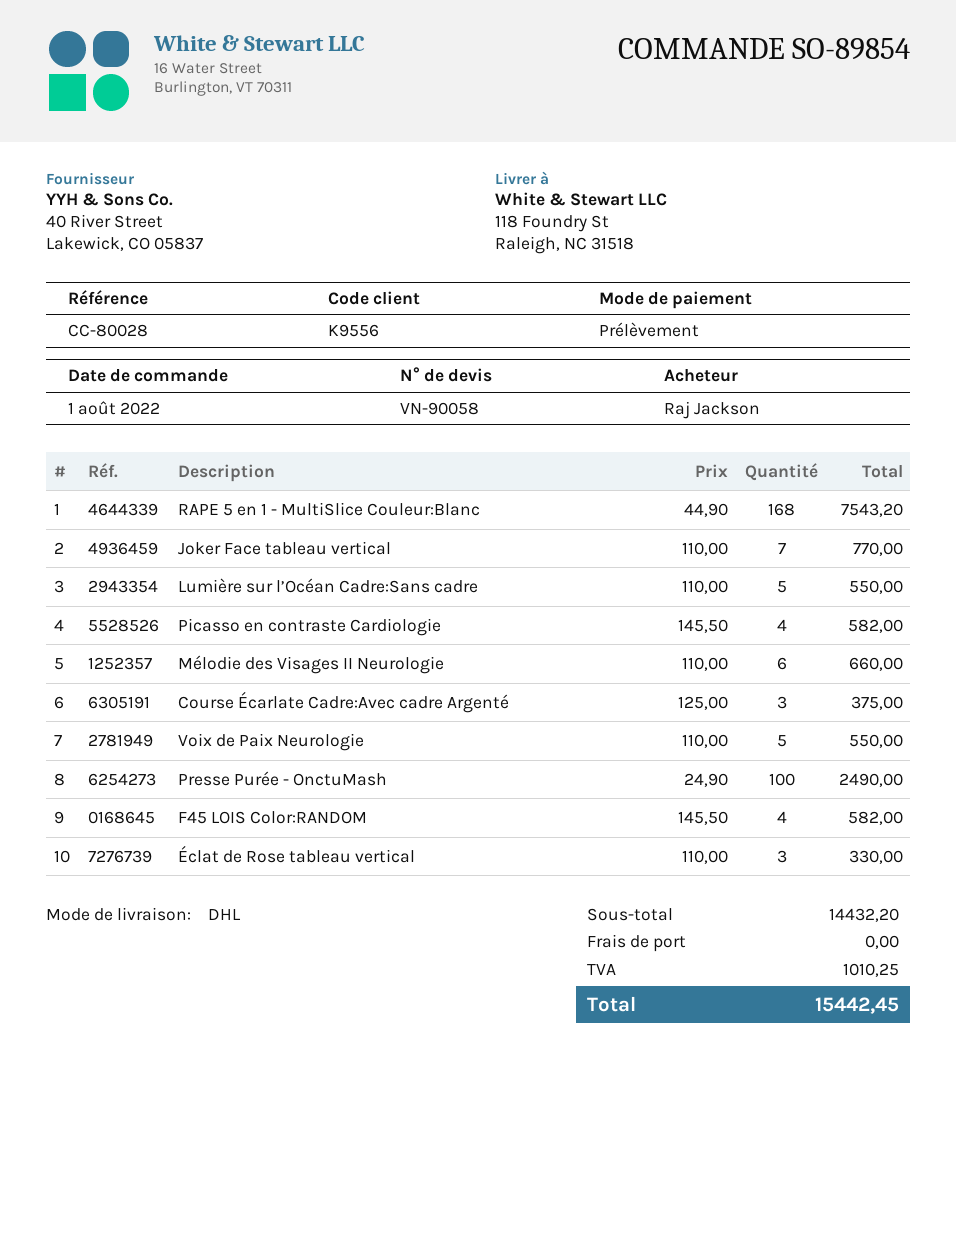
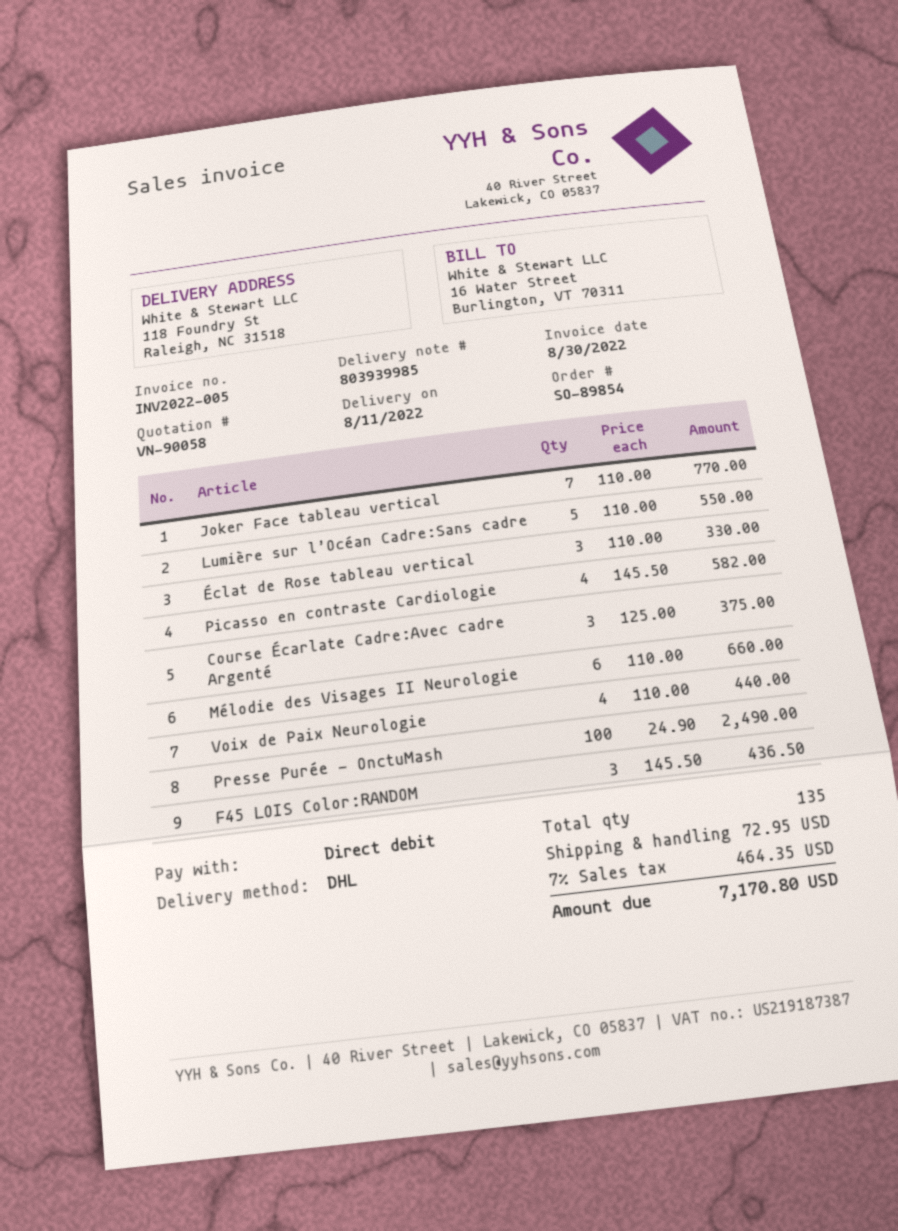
RAPE 5 en 1 - MultiSlice Couleur:Blanc: 168 x 44.90 = 7543.20 -> none
Voix de Paix Neurologie: 5 x 110.00 = 550.00 -> 4 x 110.00 = 440.00
F45 LOIS Color:RANDOM: 4 x 145.50 = 582.00 -> 3 x 145.50 = 436.50
shipping: 0.00 -> 72.95
tax: 1010.25 -> 464.35
total: 15442.45 -> 7170.80

